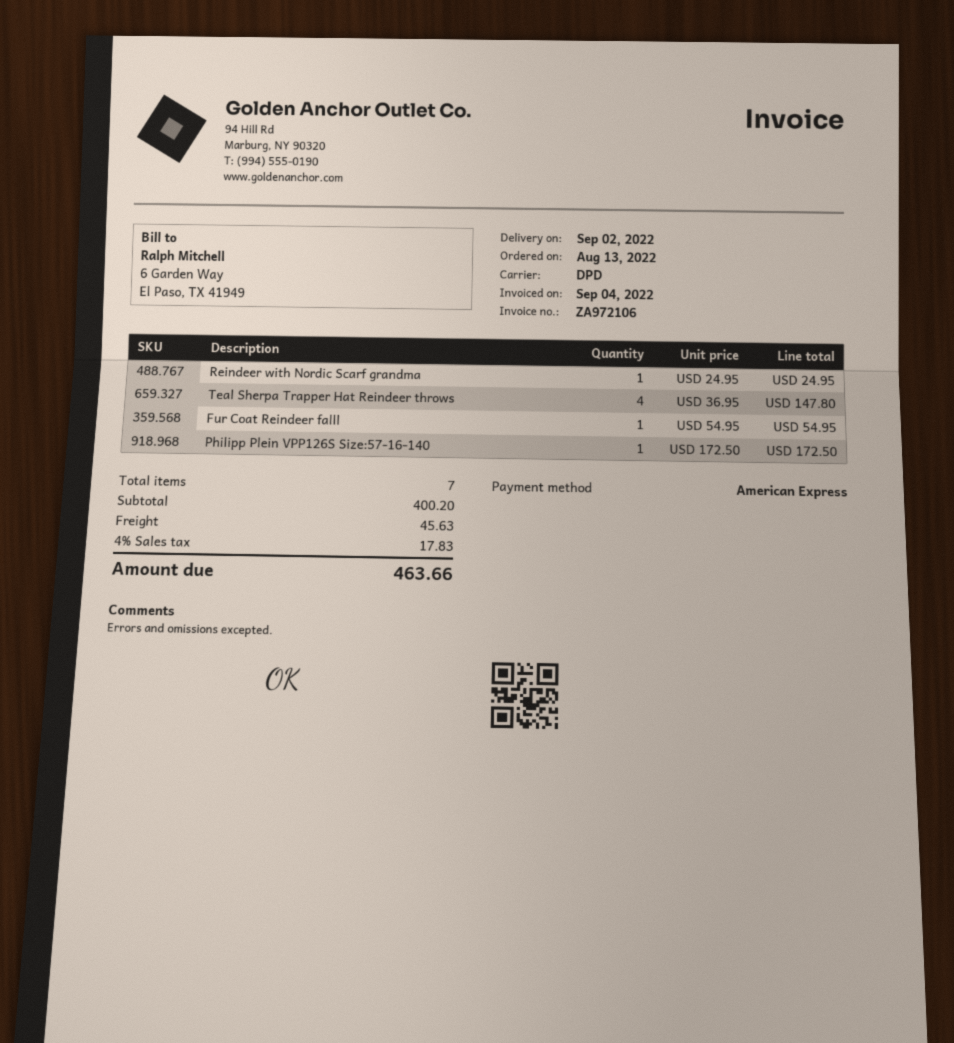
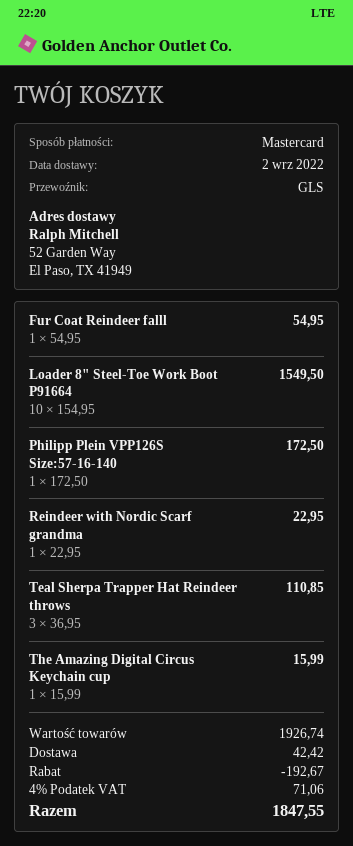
payment method: American Express -> Mastercard
shipping method: DPD -> GLS
Reindeer with Nordic Scarf grandma: 1 x 24.95 = 24.95 -> 1 x 22.95 = 22.95
Teal Sherpa Trapper Hat Reindeer throws: 4 x 36.95 = 147.80 -> 3 x 36.95 = 110.85
Loader 8" Steel-Toe Work Boot P91664: none -> 10 x 154.95 = 1549.50
The Amazing Digital Circus Keychain cup: none -> 1 x 15.99 = 15.99
subtotal: 400.20 -> 1926.74
discount: none -> 192.67
shipping: 45.63 -> 42.42
tax: 4% = 17.83 -> 4% = 71.06
total: 463.66 -> 1847.55

